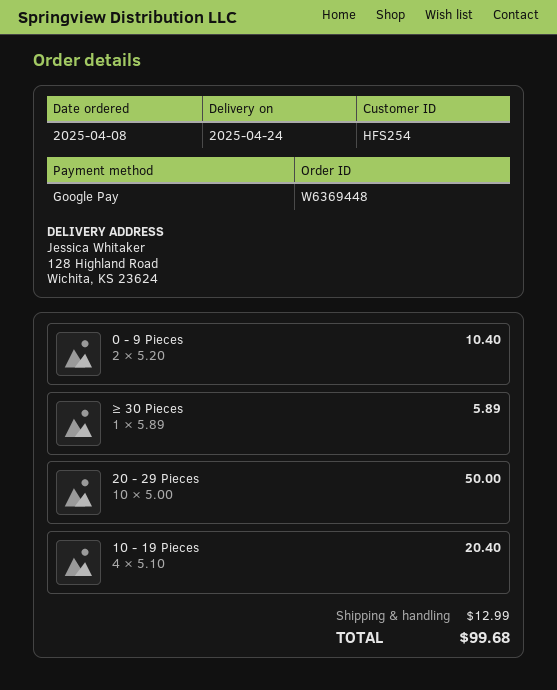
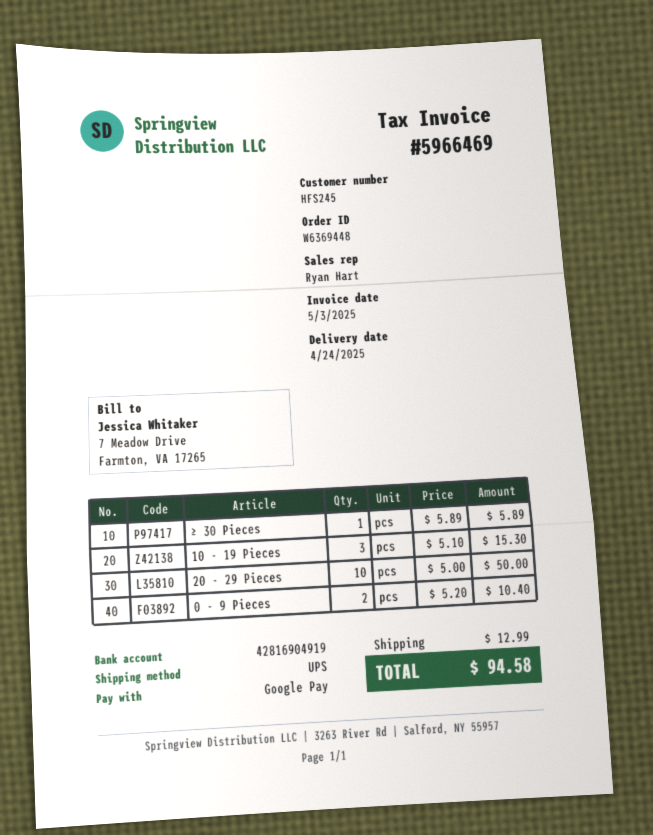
customer number: HFS254 -> HFS245
10 - 19 Pieces: 4 x 5.10 = 20.40 -> 3 x 5.10 = 15.30
total: 99.68 -> 94.58

